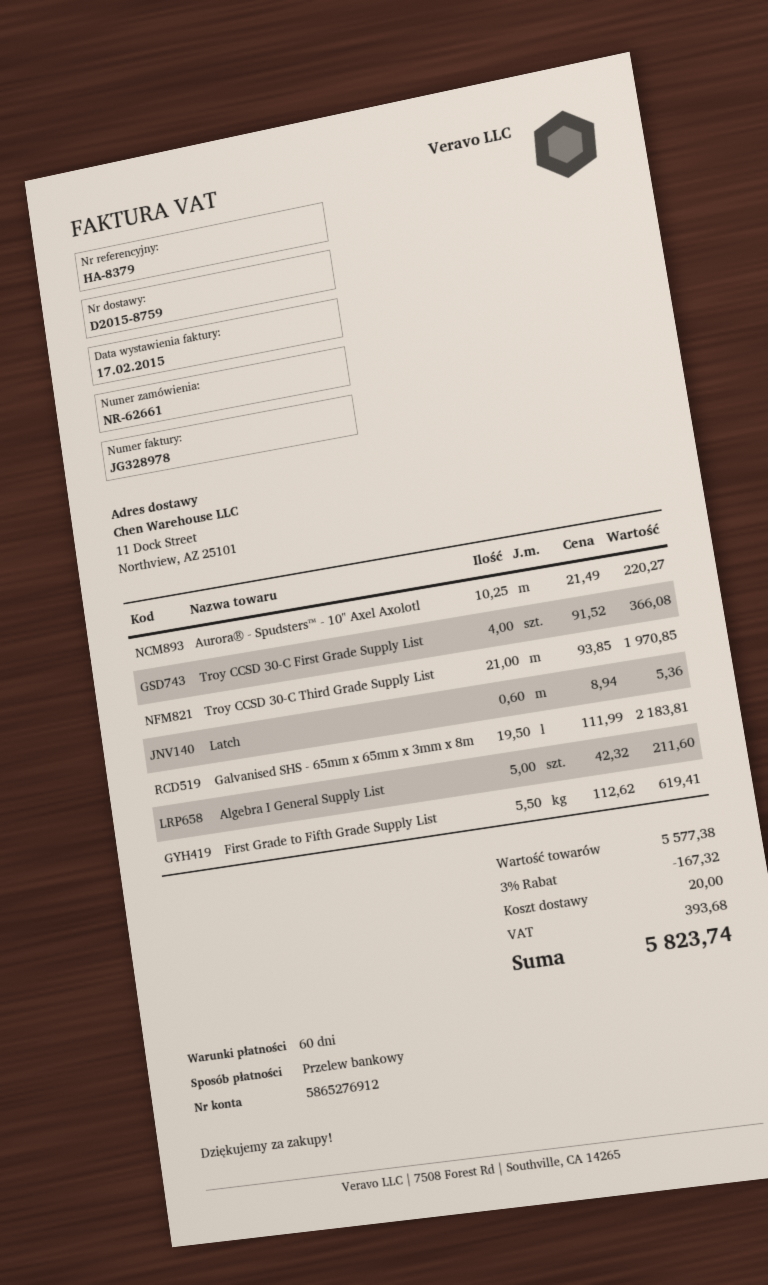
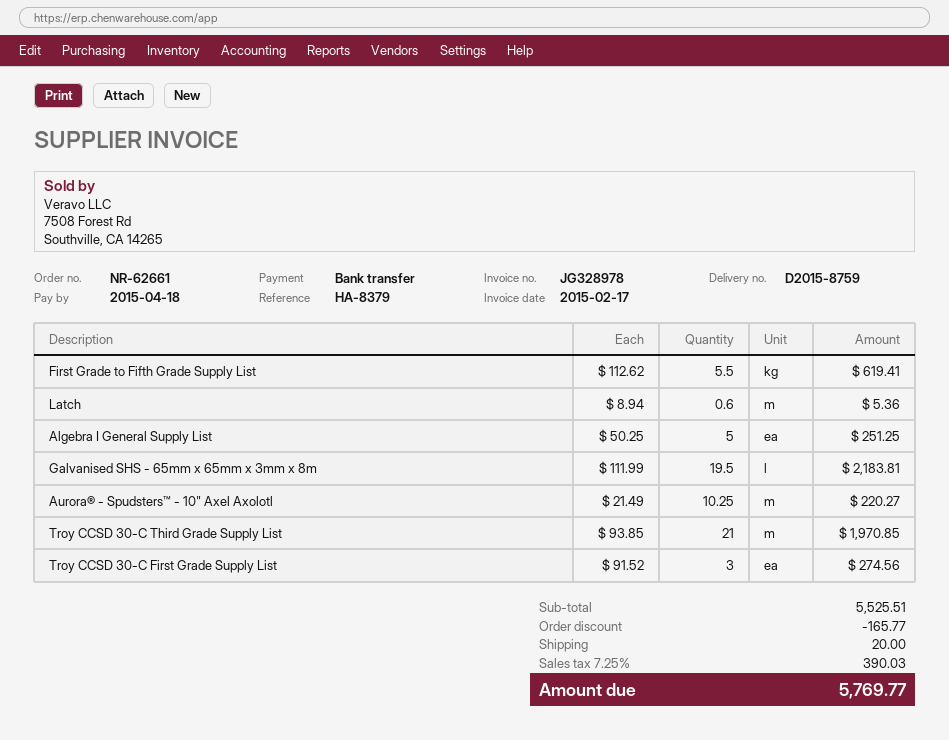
Troy CCSD 30-C First Grade Supply List: 4 x 91.52 = 366.08 -> 3 x 91.52 = 274.56
Algebra I General Supply List: 5 x 42.32 = 211.60 -> 5 x 50.25 = 251.25
subtotal: 5577.38 -> 5525.51
discount: 167.32 -> 165.77
tax: 393.68 -> 390.03
total: 5823.74 -> 5769.77

